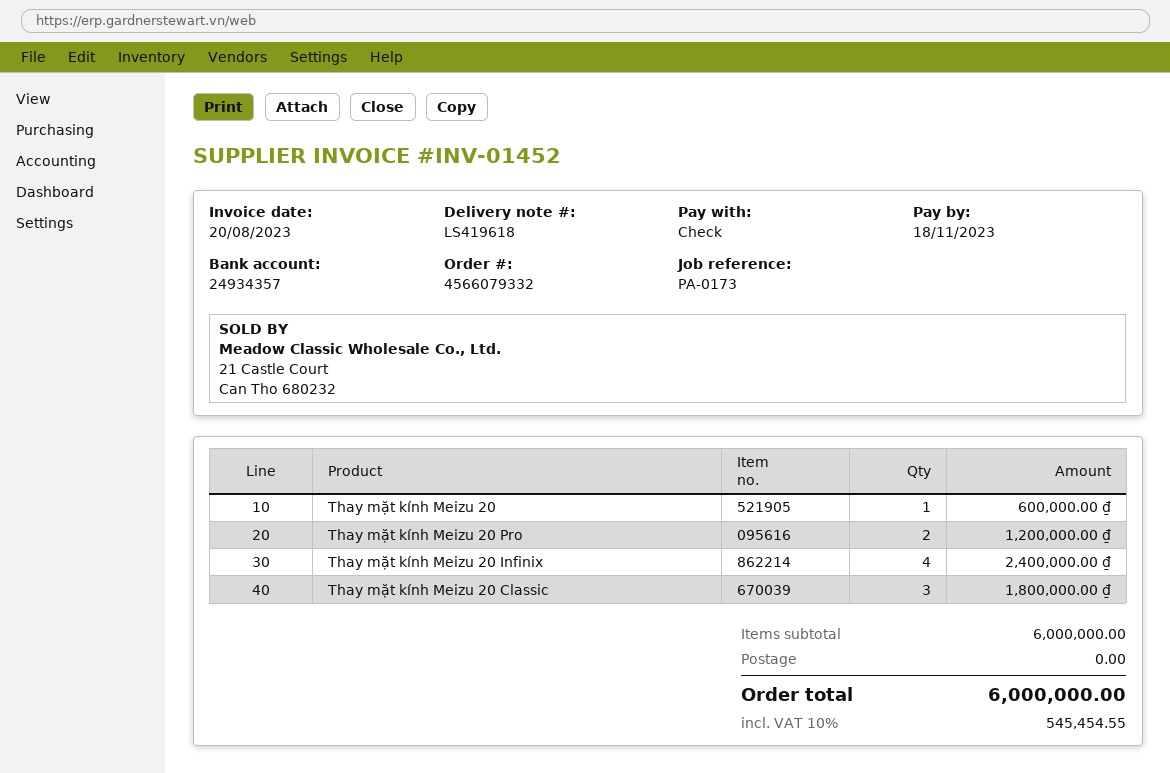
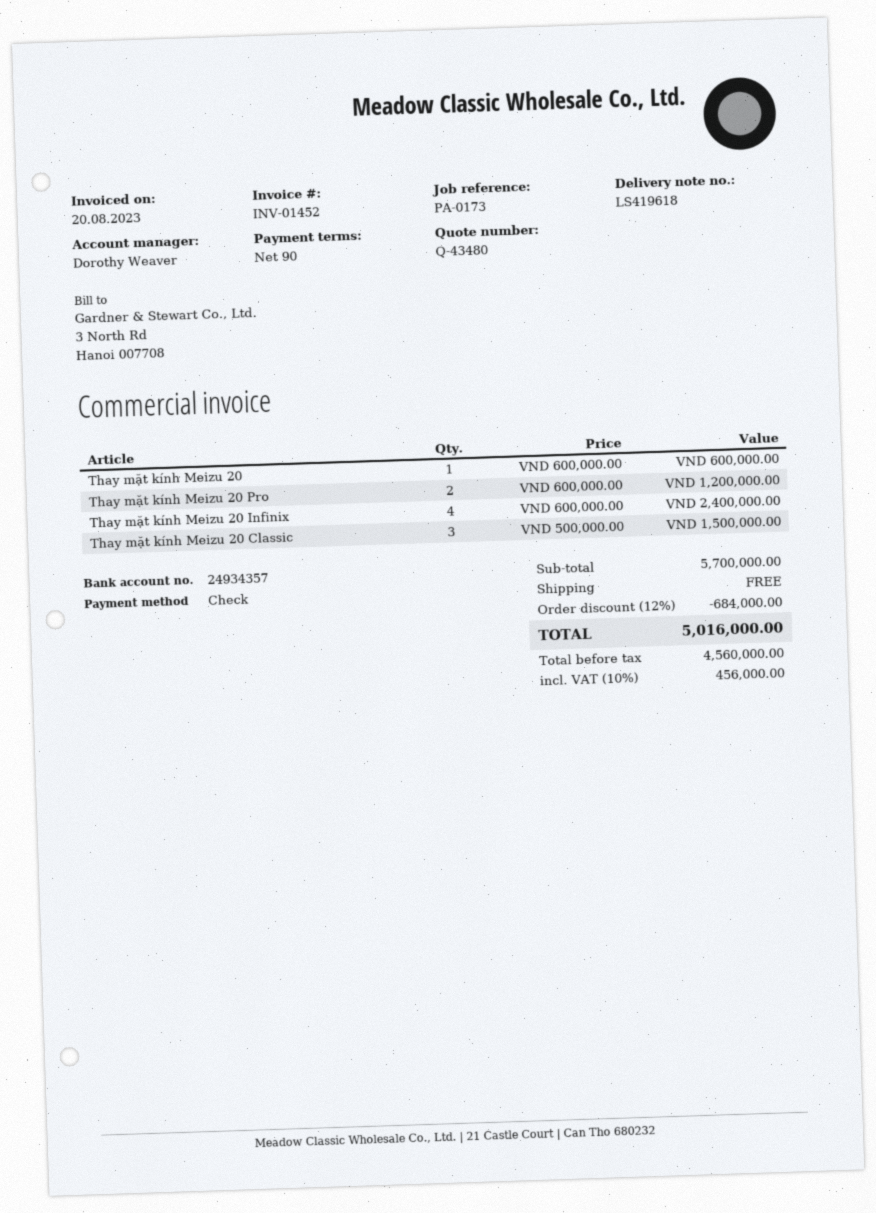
Thay mặt kính Meizu 20 Classic: 3 for 1800000.00 -> 3 for 1500000.00
subtotal: 6000000.00 -> 5700000.00
discount: none -> 12% = 684000.00
tax: 10% = 545454.55 -> 10% = 456000.00
total: 6000000.00 -> 5016000.00

